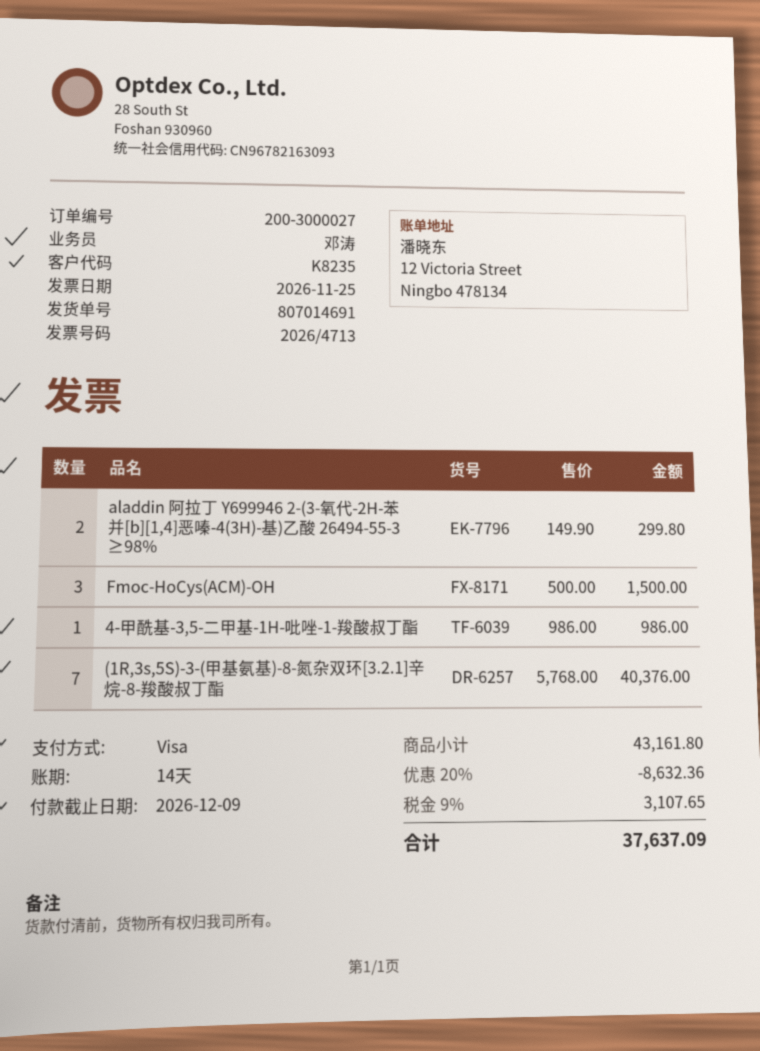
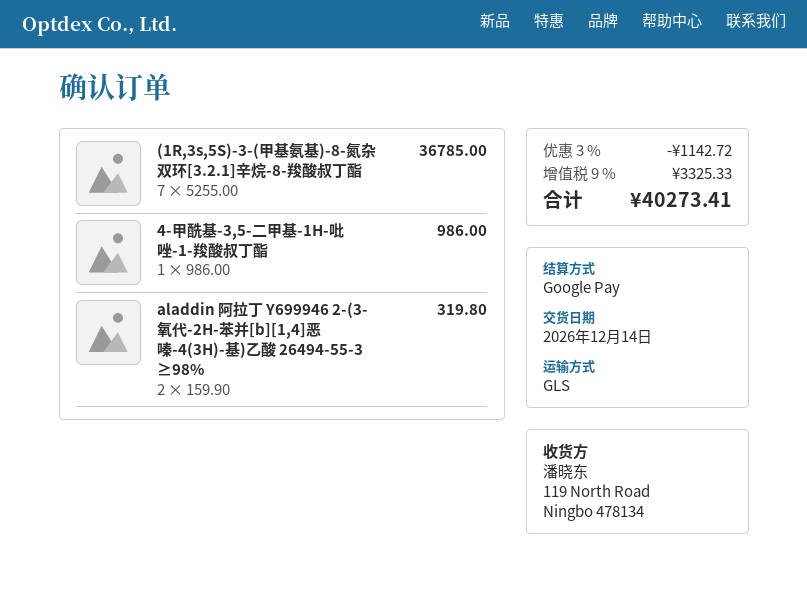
payment method: Visa -> Google Pay
aladdin 阿拉丁 Y699946 2-(3-氧代-2H-苯并[b][1,4]恶嗪-4(3H)-基)乙酸 26494-55-3 ≥98%: 2 x 149.90 = 299.80 -> 2 x 159.90 = 319.80
Fmoc-HoCys(ACM)-OH: 3 x 500.00 = 1500.00 -> none
(1R,3s,5S)-3-(甲基氨基)-8-氮杂双环[3.2.1]辛烷-8-羧酸叔丁酯: 7 x 5768.00 = 40376.00 -> 7 x 5255.00 = 36785.00
discount: 20% = 8632.36 -> 3% = 1142.72
tax: 9% = 3107.65 -> 9% = 3325.33
total: 37637.09 -> 40273.41

